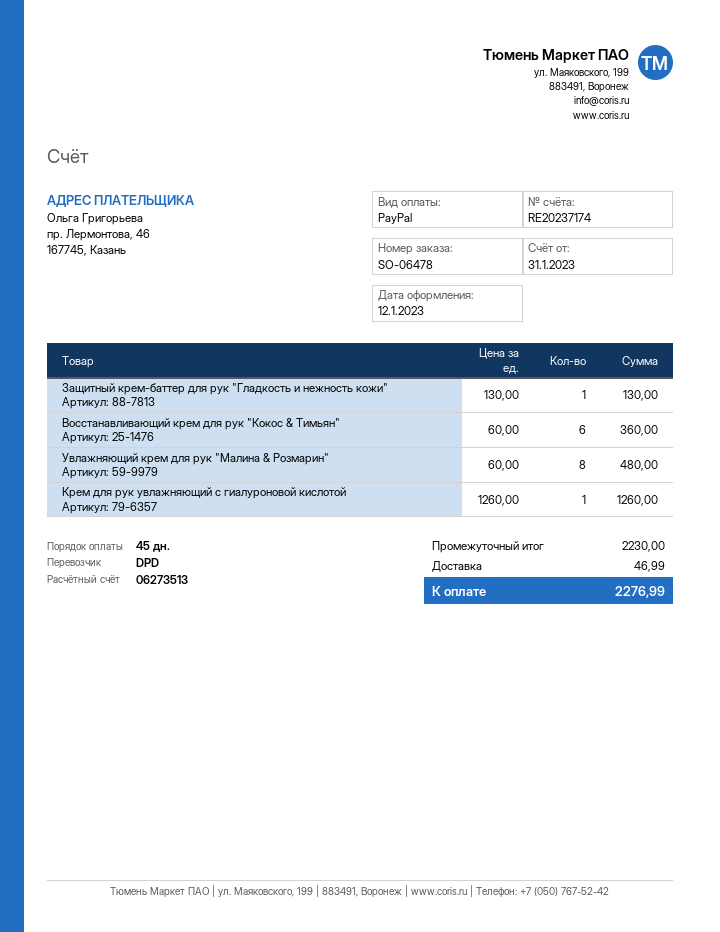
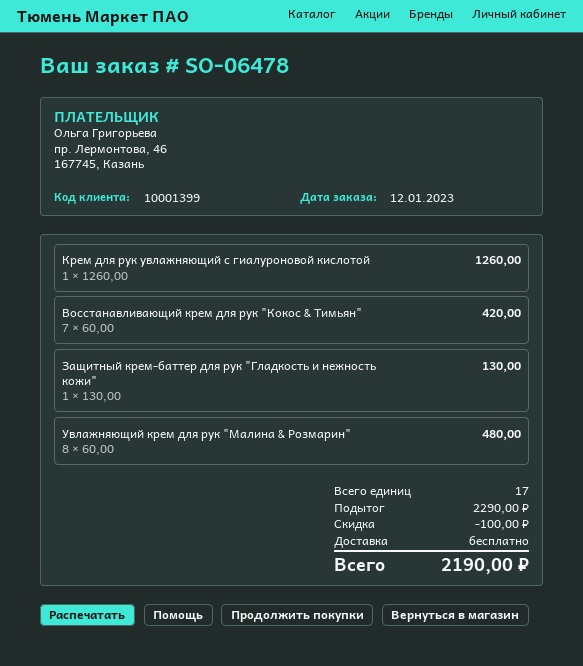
Восстанавливающий крем для рук "Кокос & Тимьян": 6 x 60.00 = 360.00 -> 7 x 60.00 = 420.00
subtotal: 2230.00 -> 2290.00
discount: none -> 100.00
shipping: 46.99 -> 0.00
total: 2276.99 -> 2190.00

